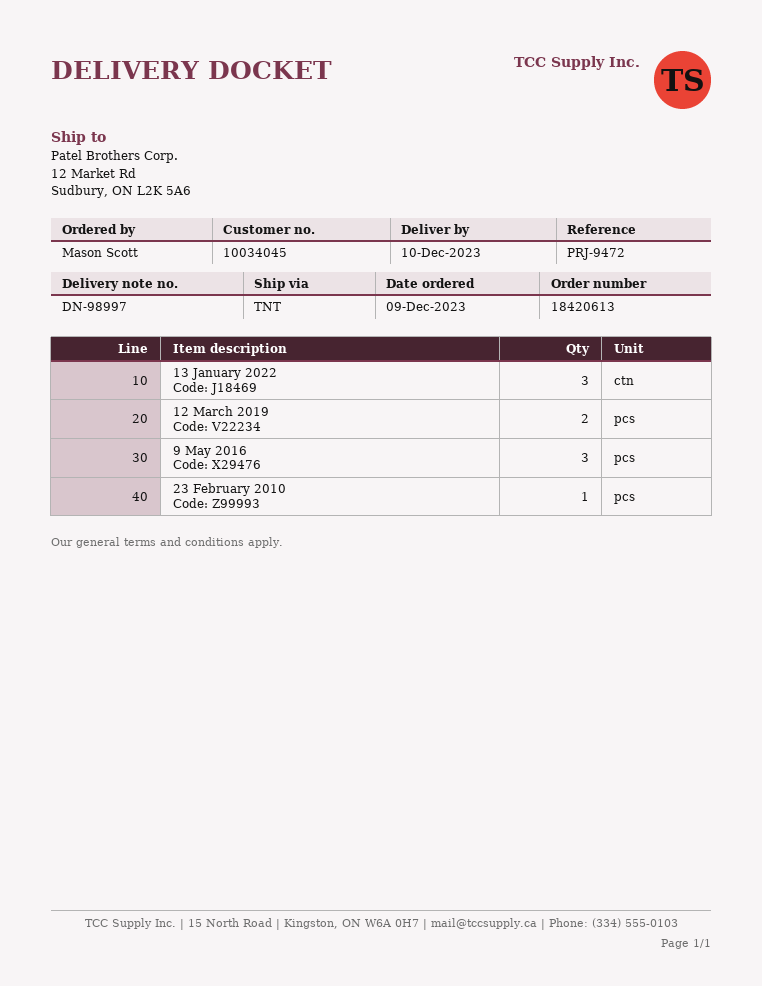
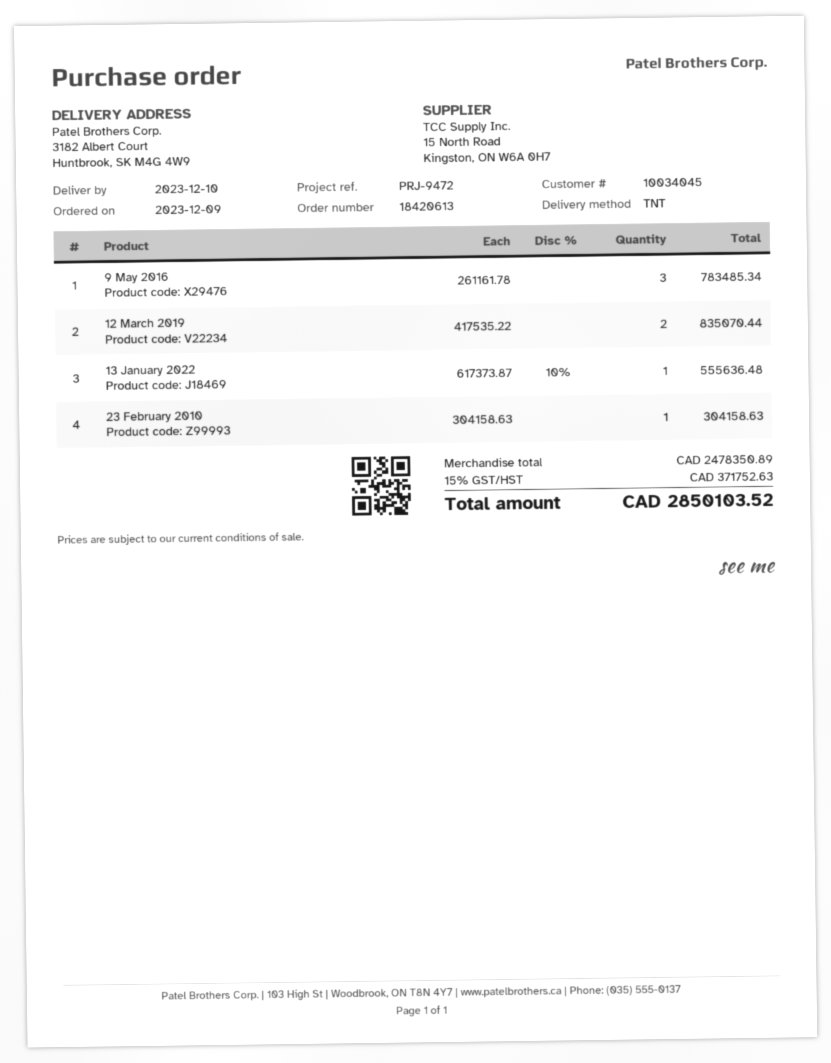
ship to: 12 Market Rd, Sudbury, ON L2K 5A6 -> 3182 Albert Court, Huntbrook, SK M4G 4W9
13 January 2022: 3 -> 1

